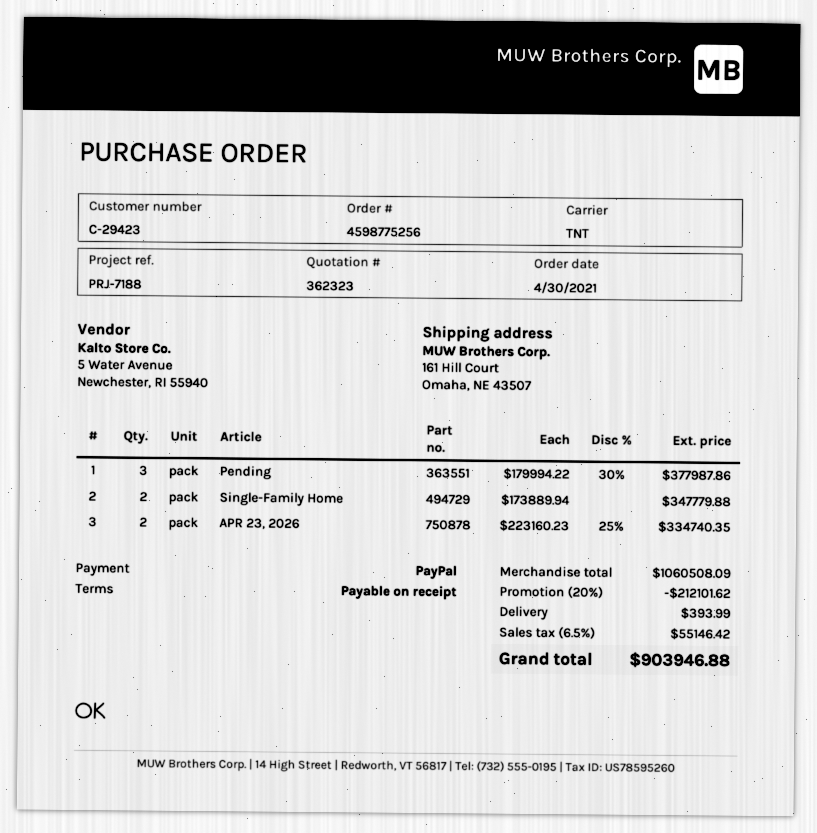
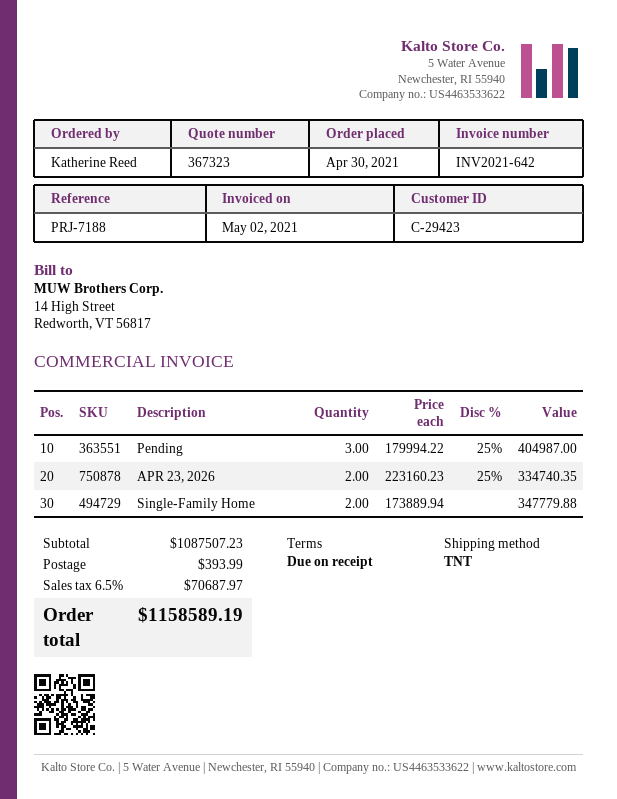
quote number: 362323 -> 367323
Pending: 3 x 179994.22 - 30% = 377987.86 -> 3 x 179994.22 - 25% = 404987.00
subtotal: 1060508.09 -> 1087507.23
discount: 20% = 212101.62 -> none
tax: 6.5% = 55146.42 -> 6.5% = 70687.97
total: 903946.88 -> 1158589.19

